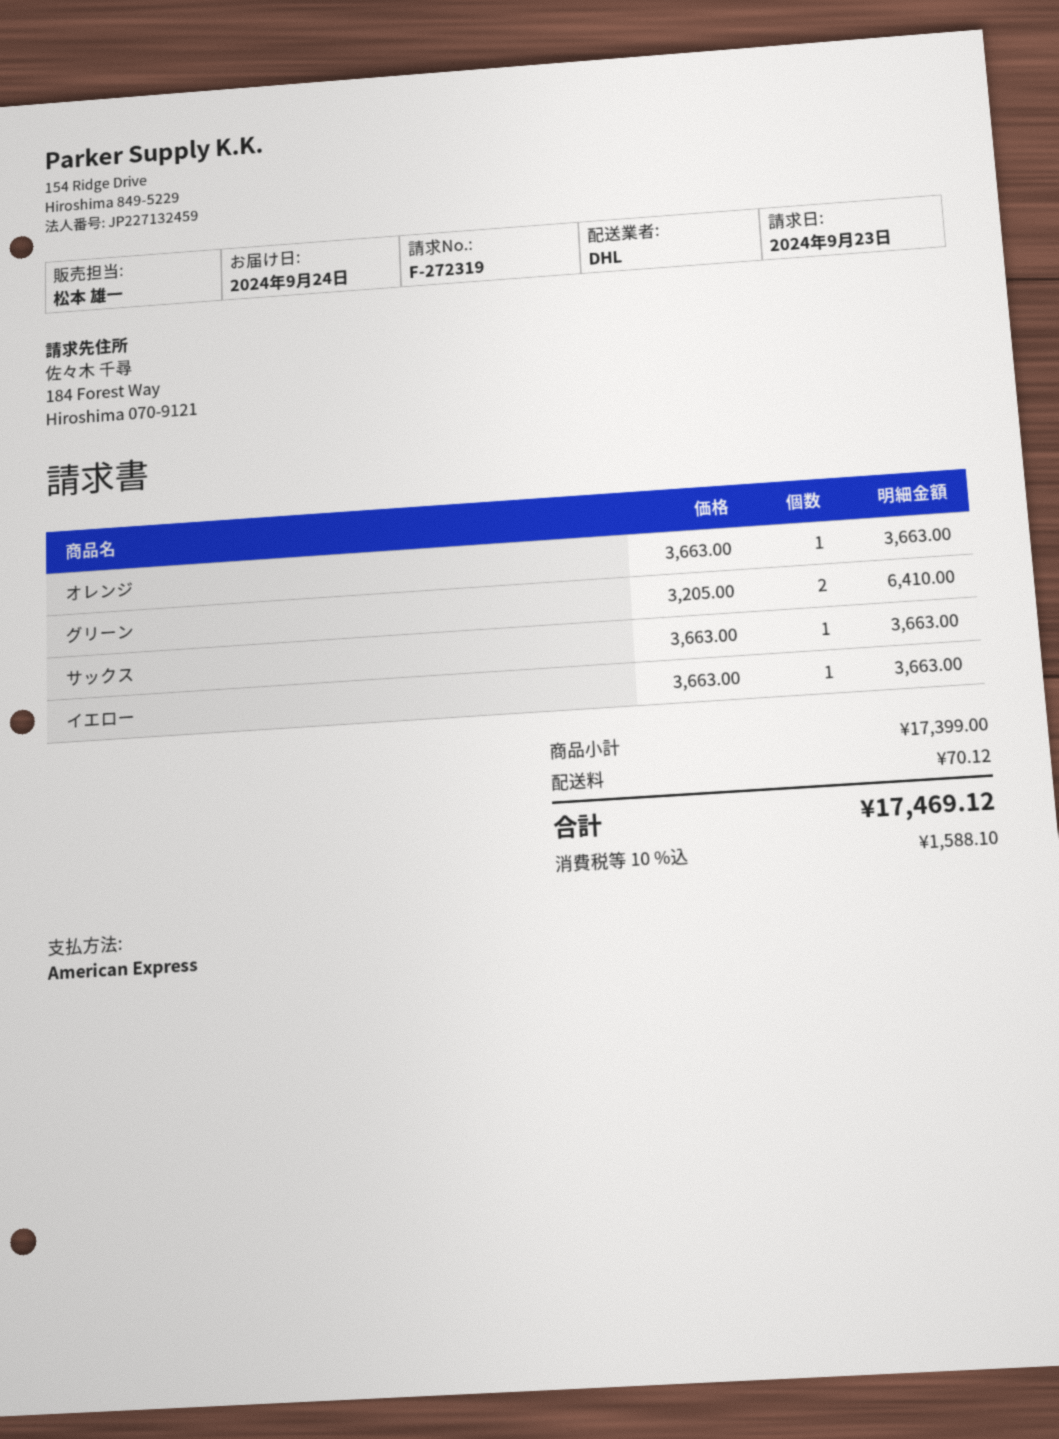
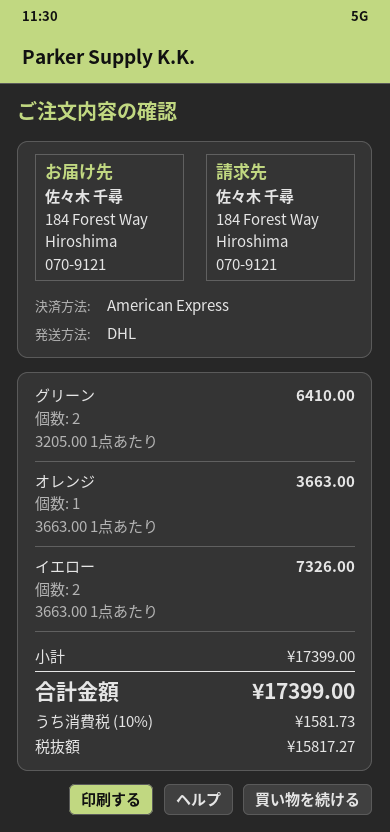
サックス: 1 x 3663.00 = 3663.00 -> none
イエロー: 1 x 3663.00 = 3663.00 -> 2 x 3663.00 = 7326.00
shipping: 70.12 -> none
tax: 10% = 1588.10 -> 10% = 1581.73
total: 17469.12 -> 17399.00

